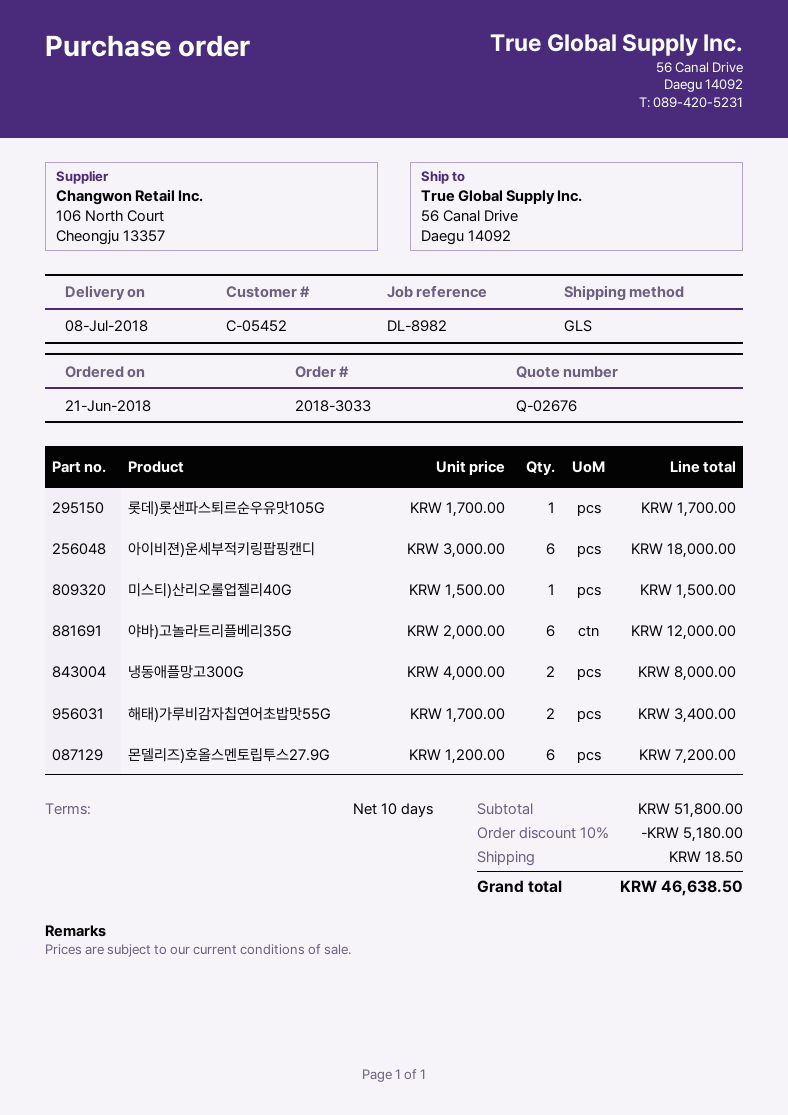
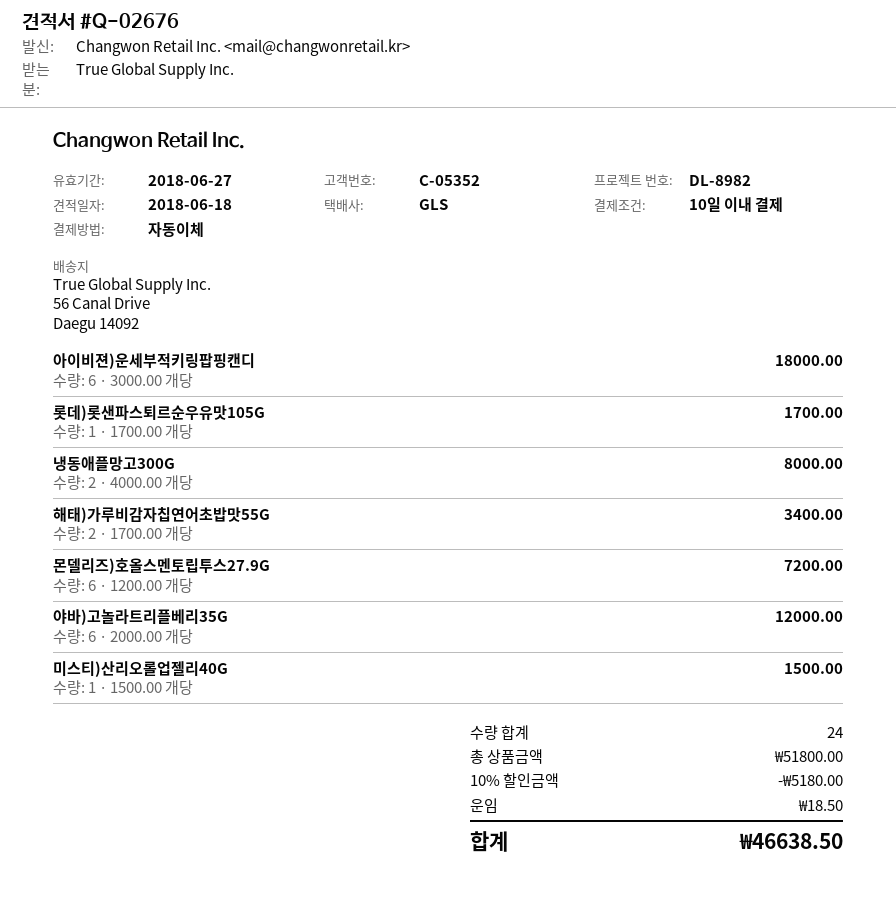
customer number: C-05452 -> C-05352

